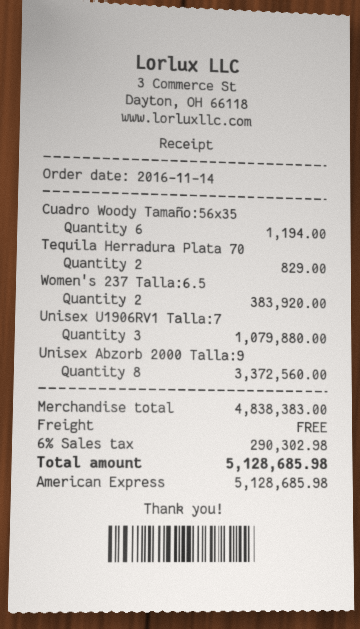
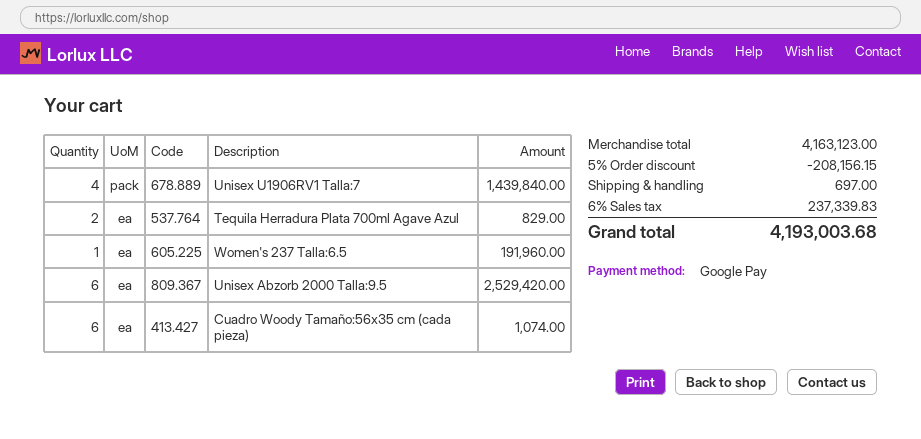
payment method: American Express -> Google Pay
Cuadro Woody Tamaño:56x35: 6 for 1194.00 -> 6 for 1074.00
Women's 237 Talla:6.5: 2 for 383920.00 -> 1 for 191960.00
Unisex U1906RV1 Talla:7: 3 for 1079880.00 -> 4 for 1439840.00
Unisex Abzorb 2000 Talla:9: 8 for 3372560.00 -> 6 for 2529420.00
subtotal: 4838383.00 -> 4163123.00
discount: none -> 5% = 208156.15
shipping: 0.00 -> 697.00
tax: 6% = 290302.98 -> 6% = 237339.83
total: 5128685.98 -> 4193003.68

